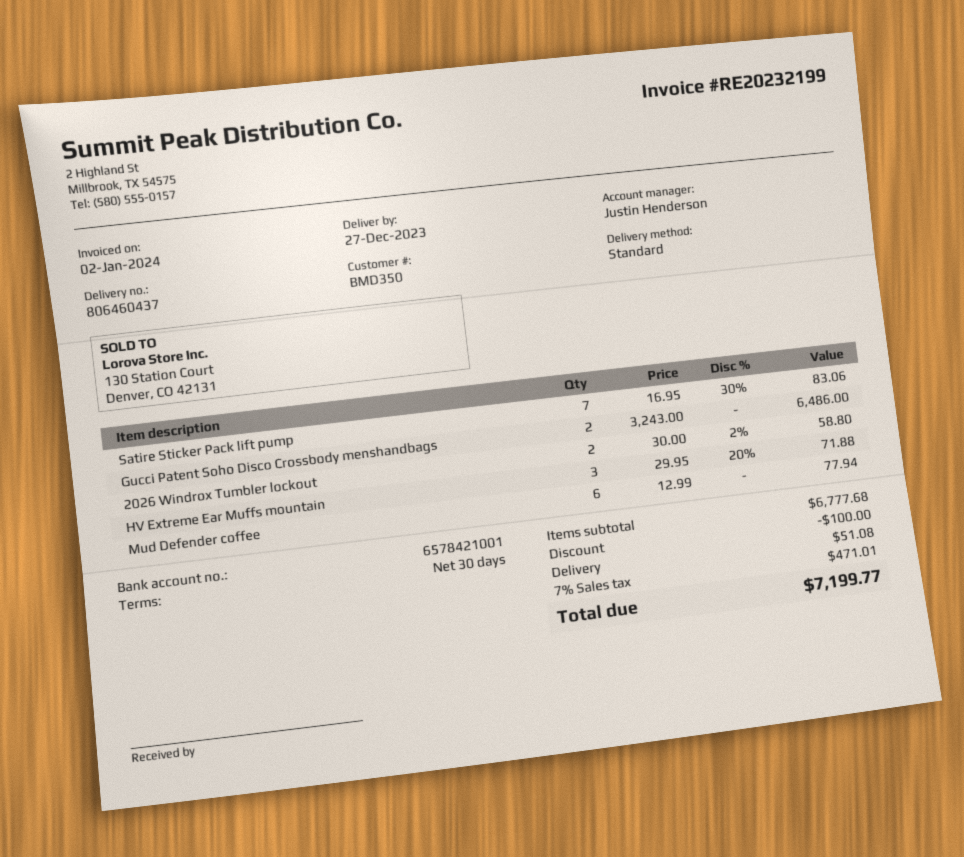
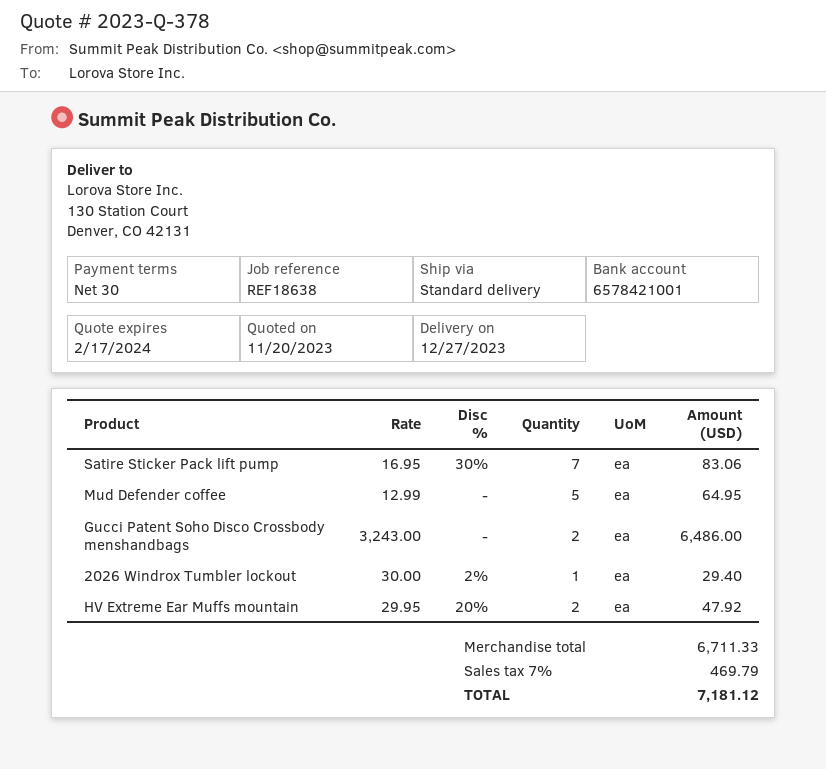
2026 Windrox Tumbler lockout: 2 x 30.00 - 2% = 58.80 -> 1 x 30.00 - 2% = 29.40
HV Extreme Ear Muffs mountain: 3 x 29.95 - 20% = 71.88 -> 2 x 29.95 - 20% = 47.92
Mud Defender coffee: 6 x 12.99 = 77.94 -> 5 x 12.99 = 64.95
subtotal: 6777.68 -> 6711.33
discount: 100.00 -> none
shipping: 51.08 -> none
tax: 7% = 471.01 -> 7% = 469.79
total: 7199.77 -> 7181.12

